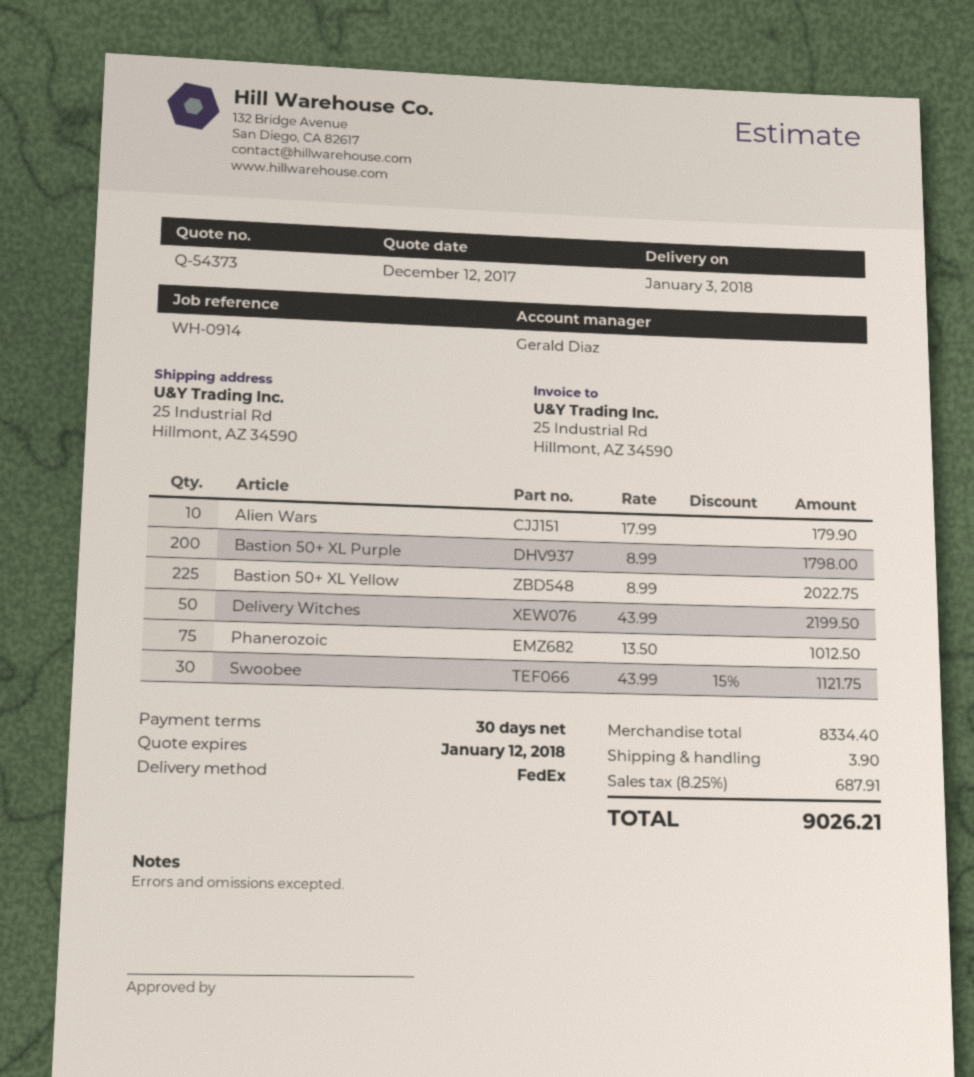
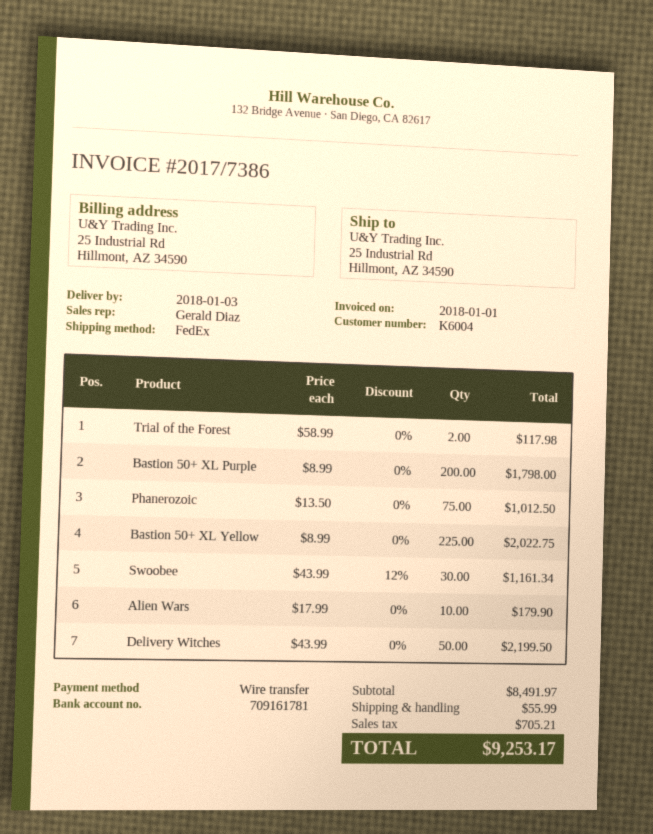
Swoobee: 30 x 43.99 - 15% = 1121.75 -> 30 x 43.99 - 12% = 1161.34
Trial of the Forest: none -> 2 x 58.99 = 117.98
subtotal: 8334.40 -> 8491.97
shipping: 3.90 -> 55.99
tax: 687.91 -> 705.21
total: 9026.21 -> 9253.17

